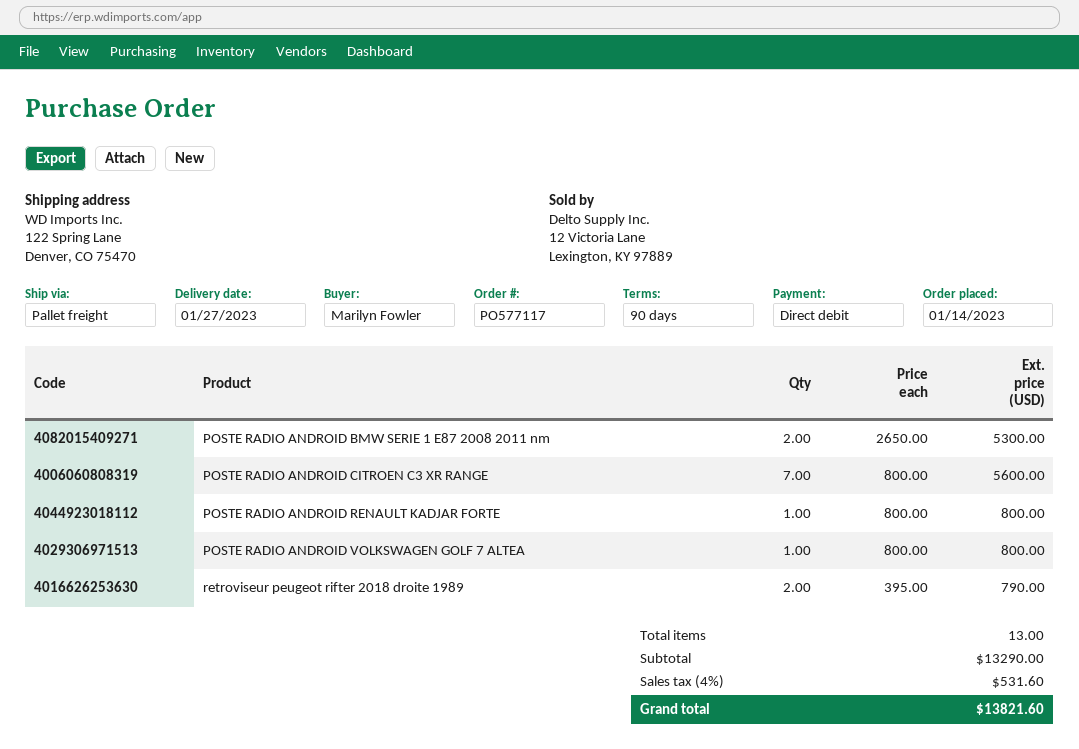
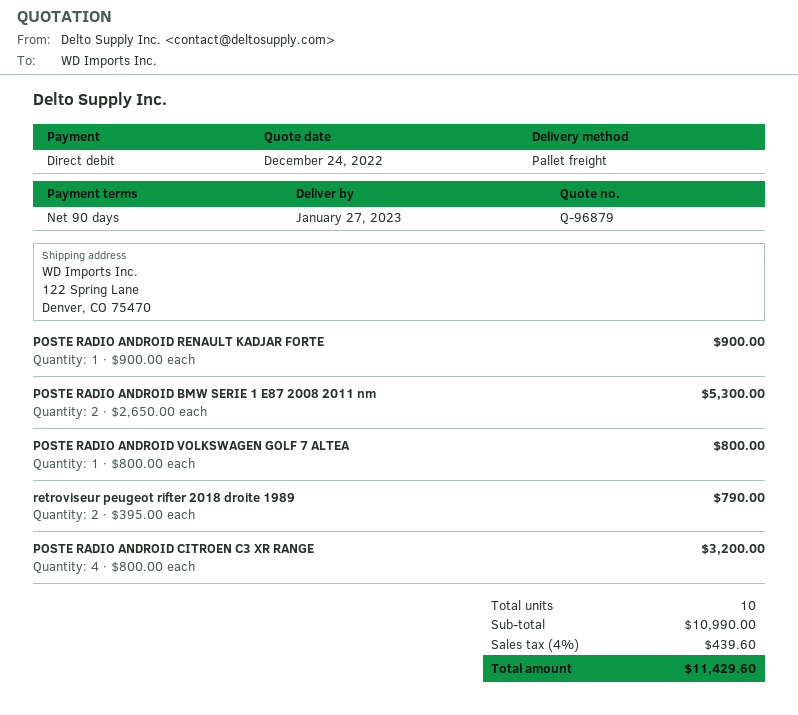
POSTE RADIO ANDROID CITROEN C3 XR RANGE: 7 x 800.00 = 5600.00 -> 4 x 800.00 = 3200.00
POSTE RADIO ANDROID RENAULT KADJAR FORTE: 1 x 800.00 = 800.00 -> 1 x 900.00 = 900.00
total quantity: 13 -> 10
subtotal: 13290.00 -> 10990.00
tax: 4% = 531.60 -> 4% = 439.60
total: 13821.60 -> 11429.60

